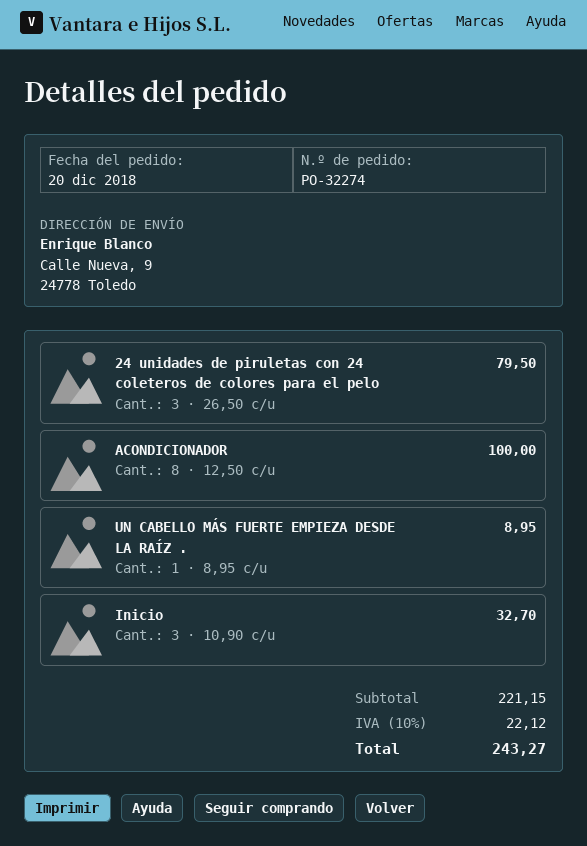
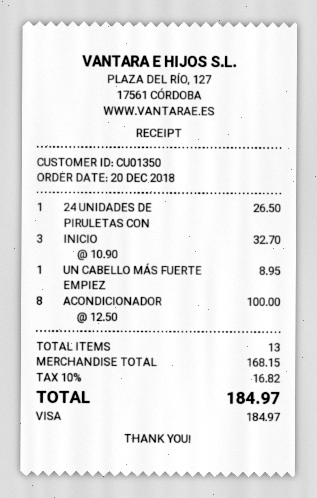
24 unidades de piruletas con 24 coleteros de colores para el pelo: 3 x 26.50 = 79.50 -> 1 x 26.50 = 26.50
subtotal: 221.15 -> 168.15
tax: 10% = 22.12 -> 10% = 16.82
total: 243.27 -> 184.97

